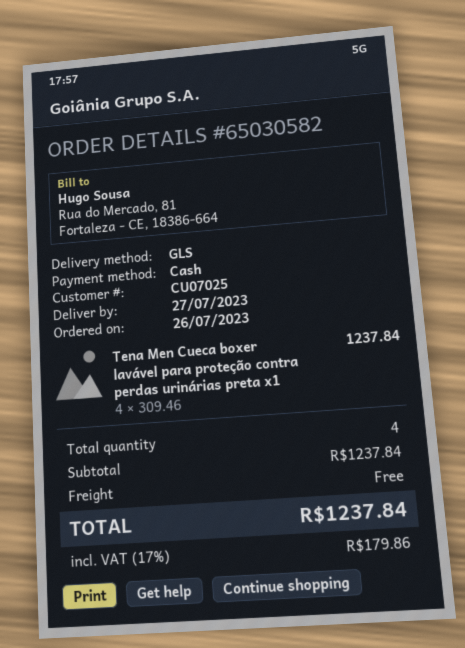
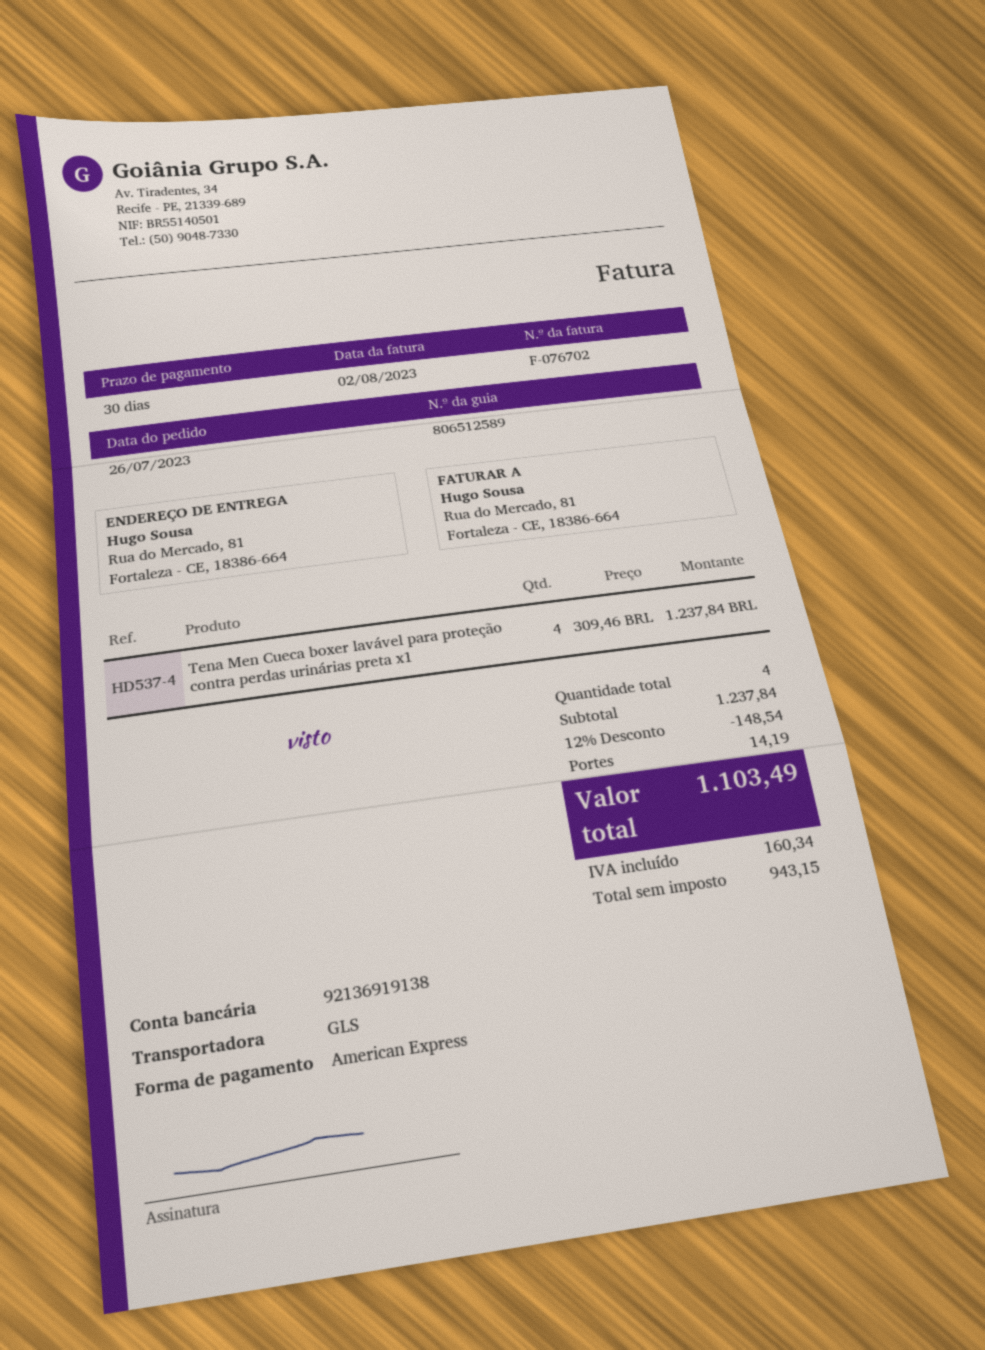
payment method: cash -> American Express
discount: none -> 12% = 148.54
shipping: 0.00 -> 14.19
tax: 179.86 -> 160.34
total: 1237.84 -> 1103.49

